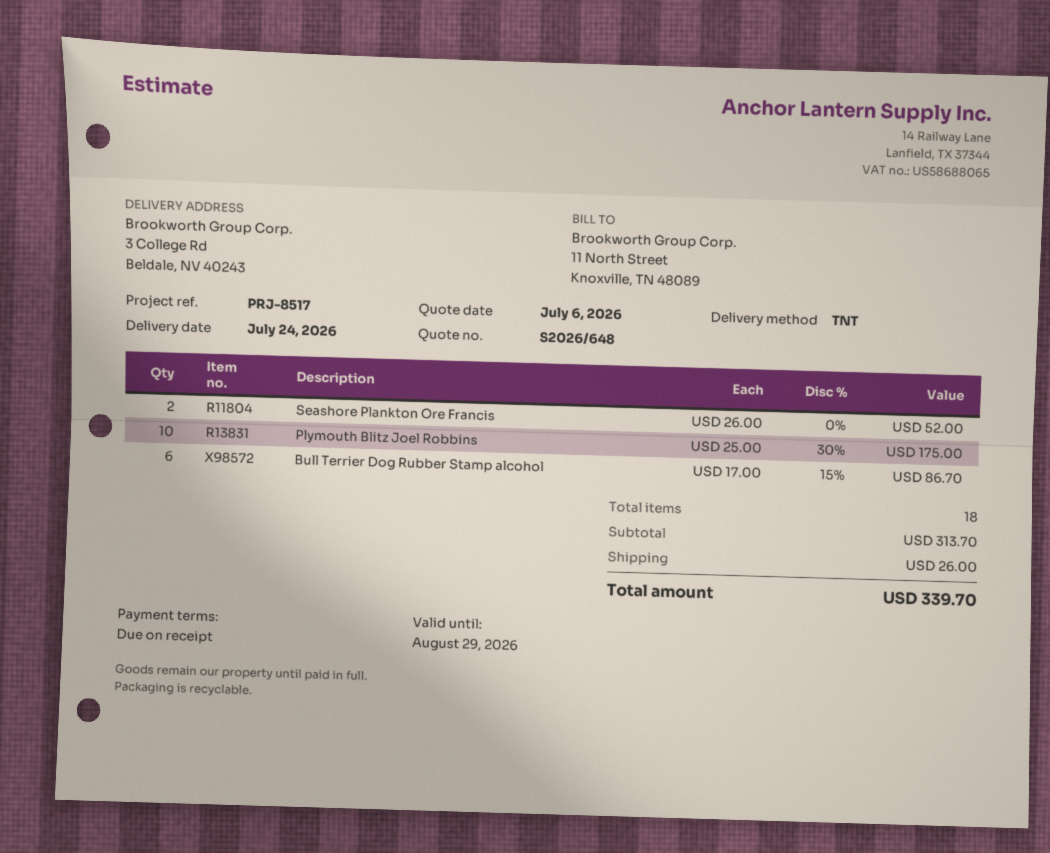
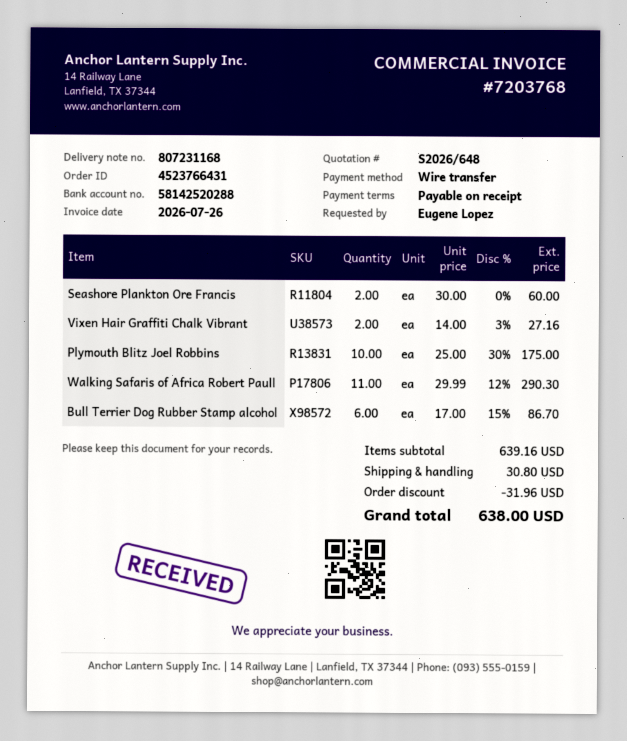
Seashore Plankton Ore Francis: 2 x 26.00 = 52.00 -> 2 x 30.00 = 60.00
Vixen Hair Graffiti Chalk Vibrant: none -> 2 x 14.00 - 3% = 27.16
Walking Safaris of Africa Robert Paull: none -> 11 x 29.99 - 12% = 290.30
subtotal: 313.70 -> 639.16
discount: none -> 31.96
shipping: 26.00 -> 30.80
total: 339.70 -> 638.00

